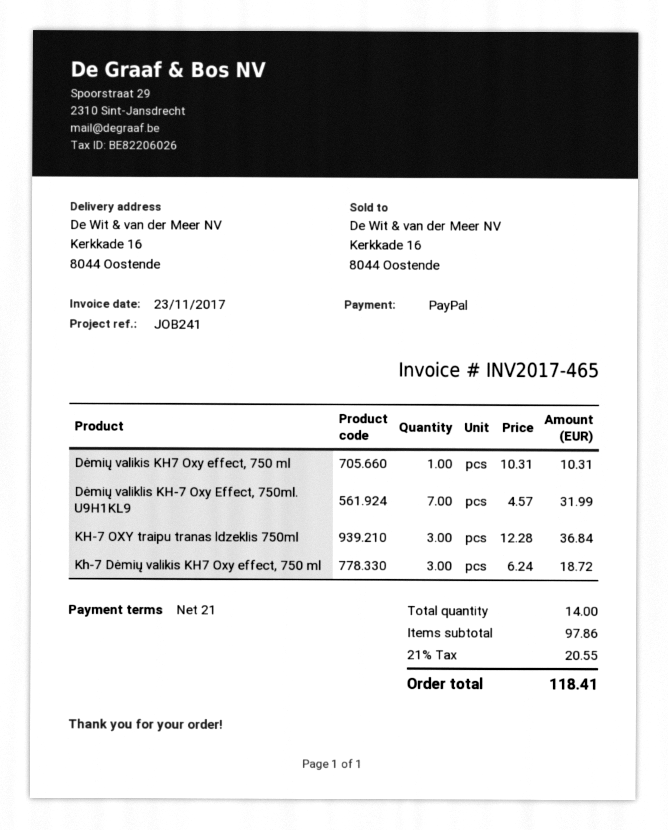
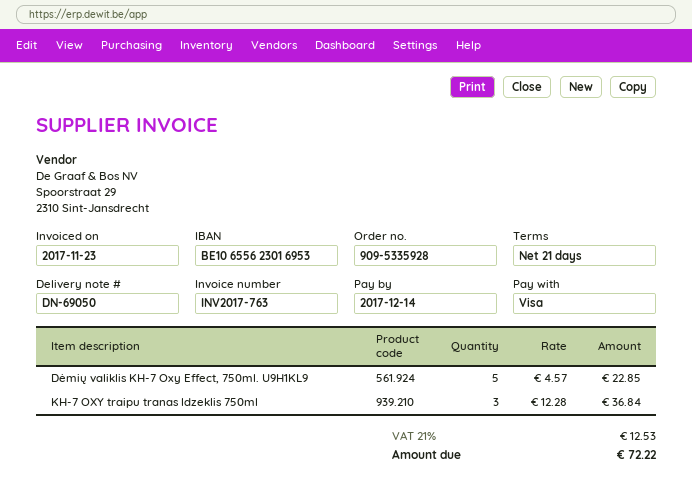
invoice number: INV2017-465 -> INV2017-763
payment method: PayPal -> Visa
Dėmių valikis KH7 Oxy effect, 750 ml: 1 x 10.31 = 10.31 -> none
Dėmių valiklis KH-7 Oxy Effect, 750ml. U9H1KL9: 7 x 4.57 = 31.99 -> 5 x 4.57 = 22.85
Kh-7 Dėmių valikis KH7 Oxy effect, 750 ml: 3 x 6.24 = 18.72 -> none
tax: 21% = 20.55 -> 21% = 12.53
total: 118.41 -> 72.22

